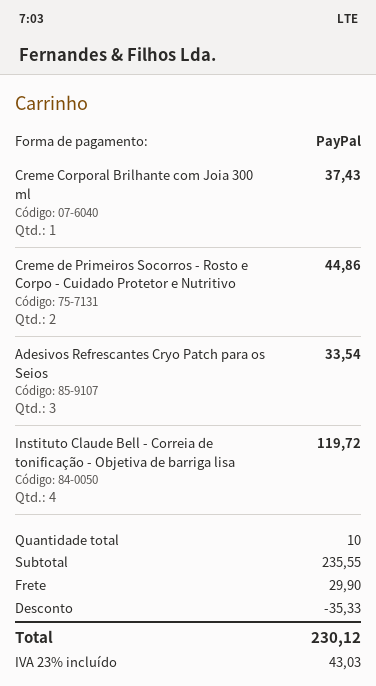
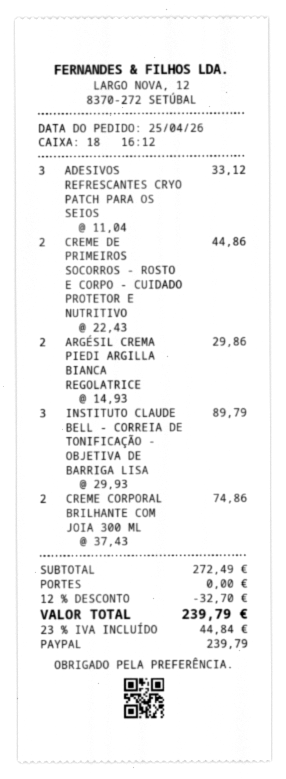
Creme Corporal Brilhante com Joia 300 ml: 1 for 37.43 -> 2 for 74.86
Adesivos Refrescantes Cryo Patch para os Seios: 3 for 33.54 -> 3 for 33.12
Instituto Claude Bell - Correia de tonificação - Objetiva de barriga lisa: 4 for 119.72 -> 3 for 89.79
ARGÉSIL CREMA PIEDI ARGILLA BIANCA REGOLATRICE: none -> 2 for 29.86
subtotal: 235.55 -> 272.49
discount: 35.33 -> 32.70
shipping: 29.90 -> 0.00
tax: 23% = 43.03 -> 23% = 44.84
total: 230.12 -> 239.79

